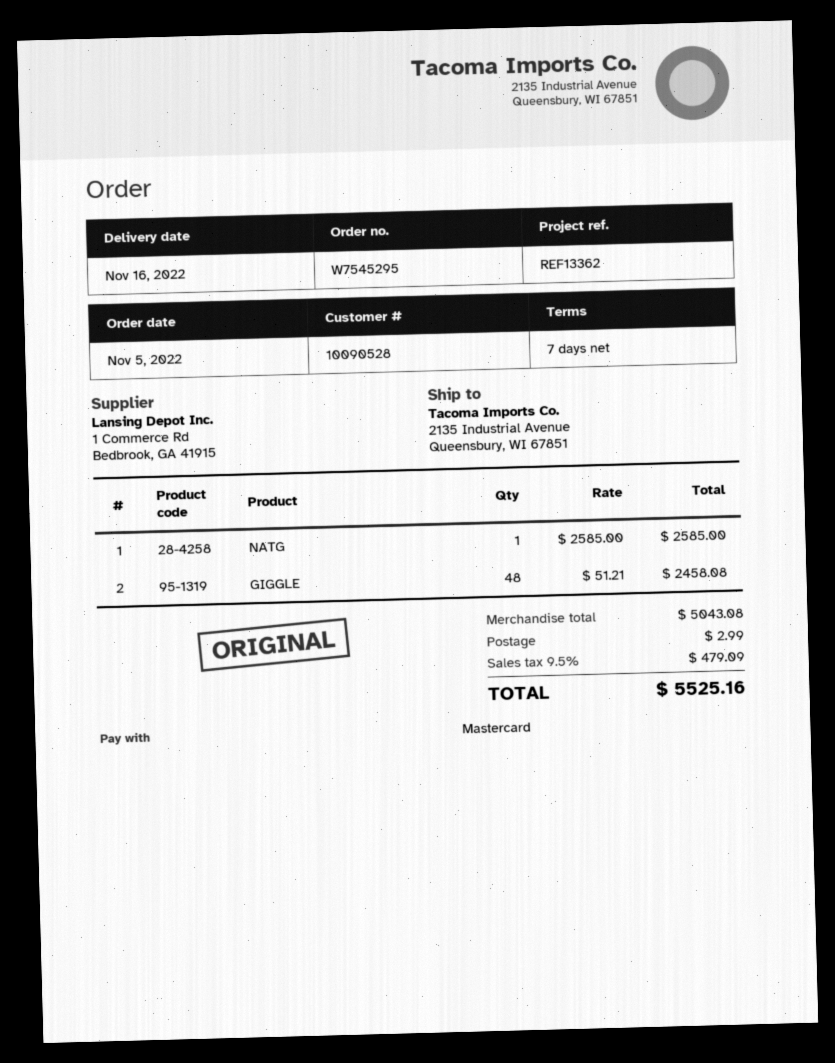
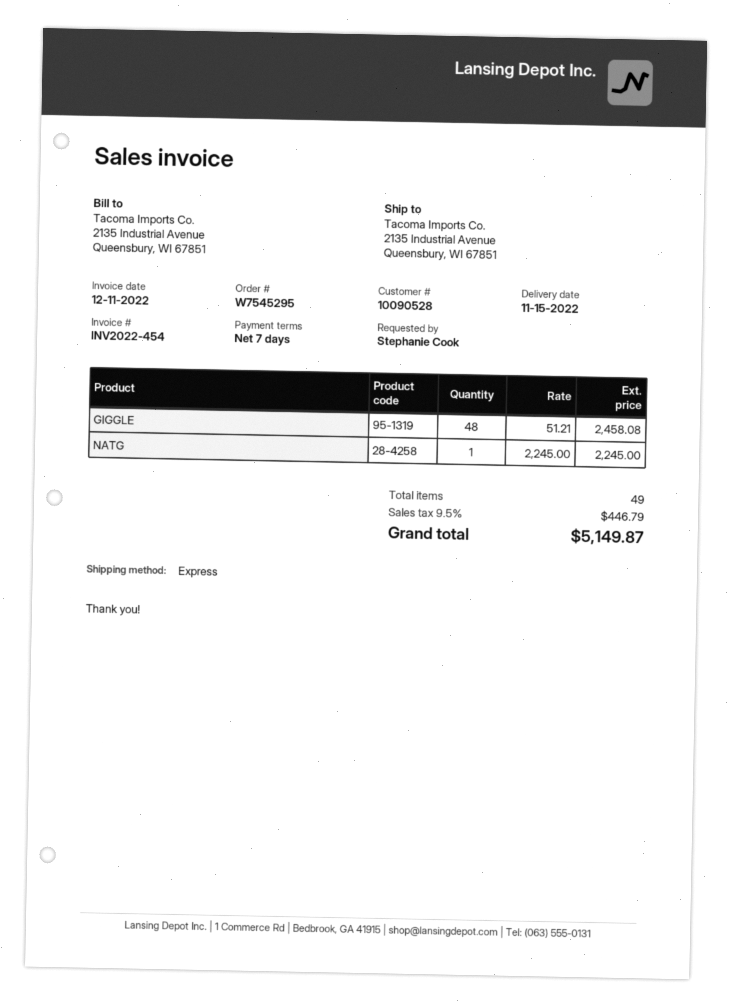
delivery date: 2022-11-16 -> 2022-11-15
NATG: 1 x 2585.00 = 2585.00 -> 1 x 2245.00 = 2245.00
shipping: 2.99 -> none
tax: 9.5% = 479.09 -> 9.5% = 446.79
total: 5525.16 -> 5149.87

